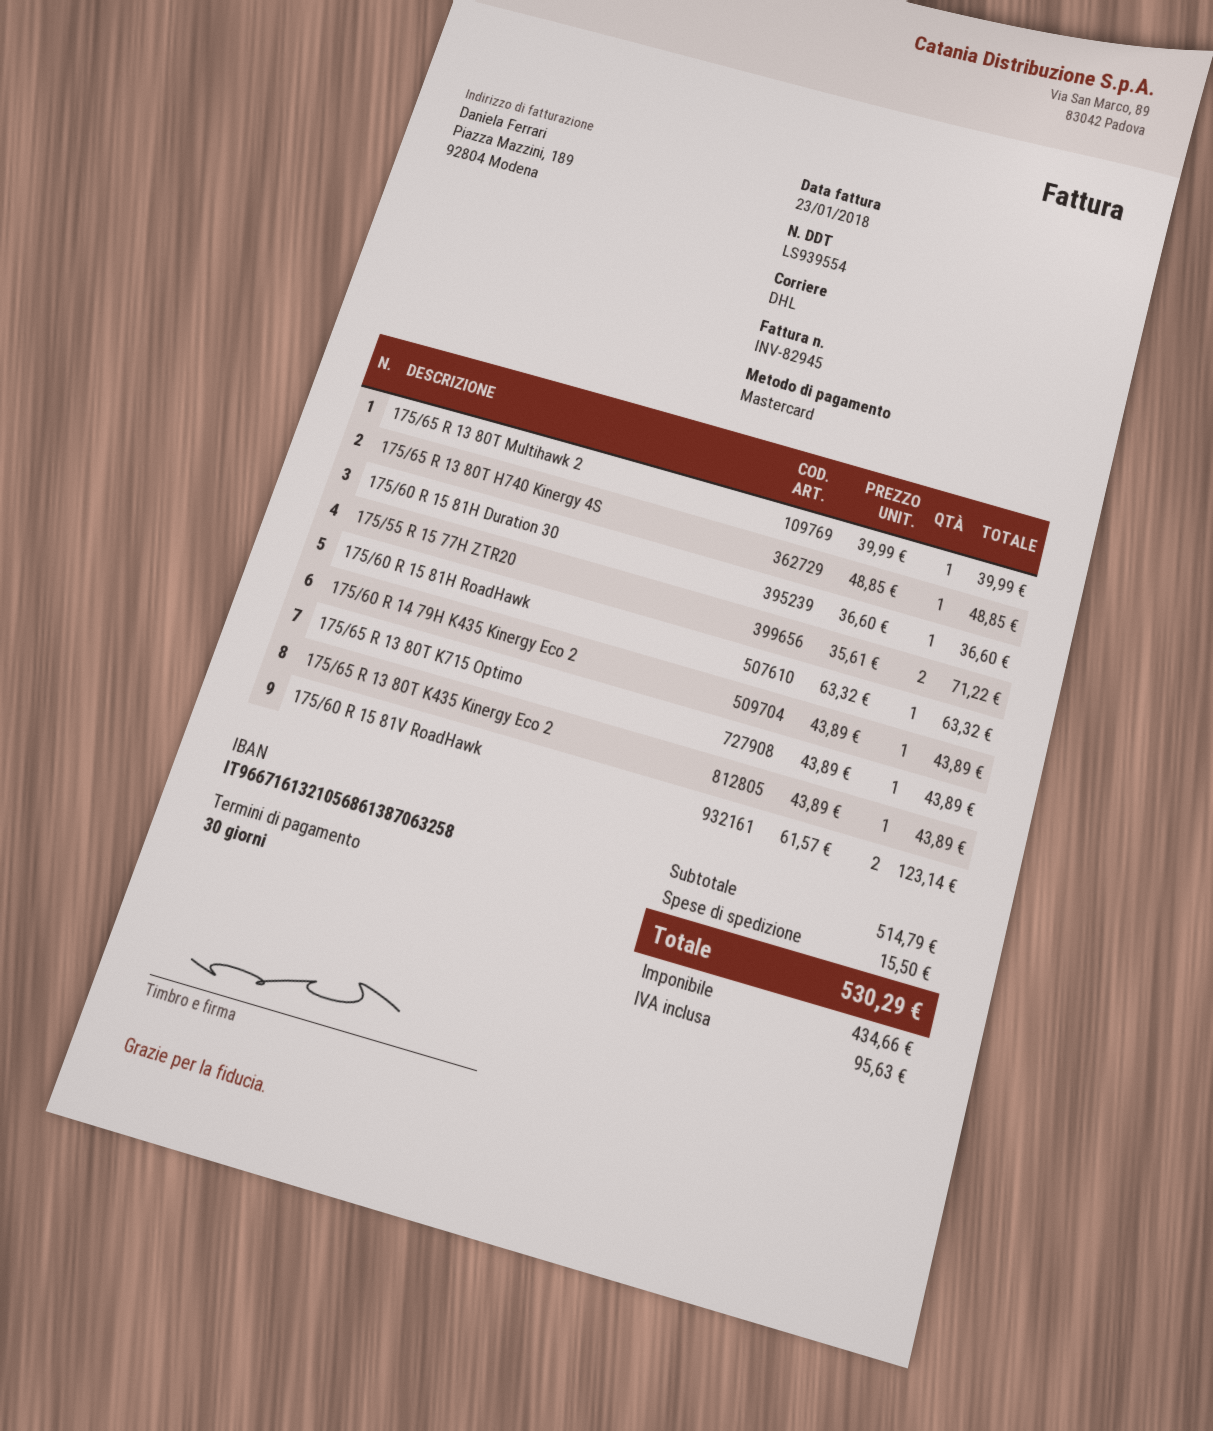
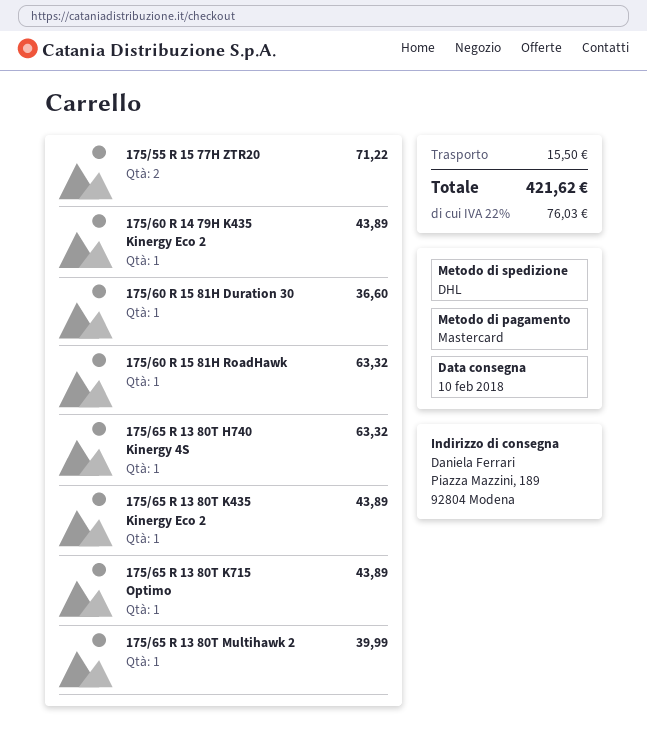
175/65 R 13 80T H740 Kinergy 4S: 1 for 48.85 -> 1 for 63.32
175/60 R 15 81V RoadHawk: 2 for 123.14 -> none
tax: 95.63 -> 76.03
total: 530.29 -> 421.62

